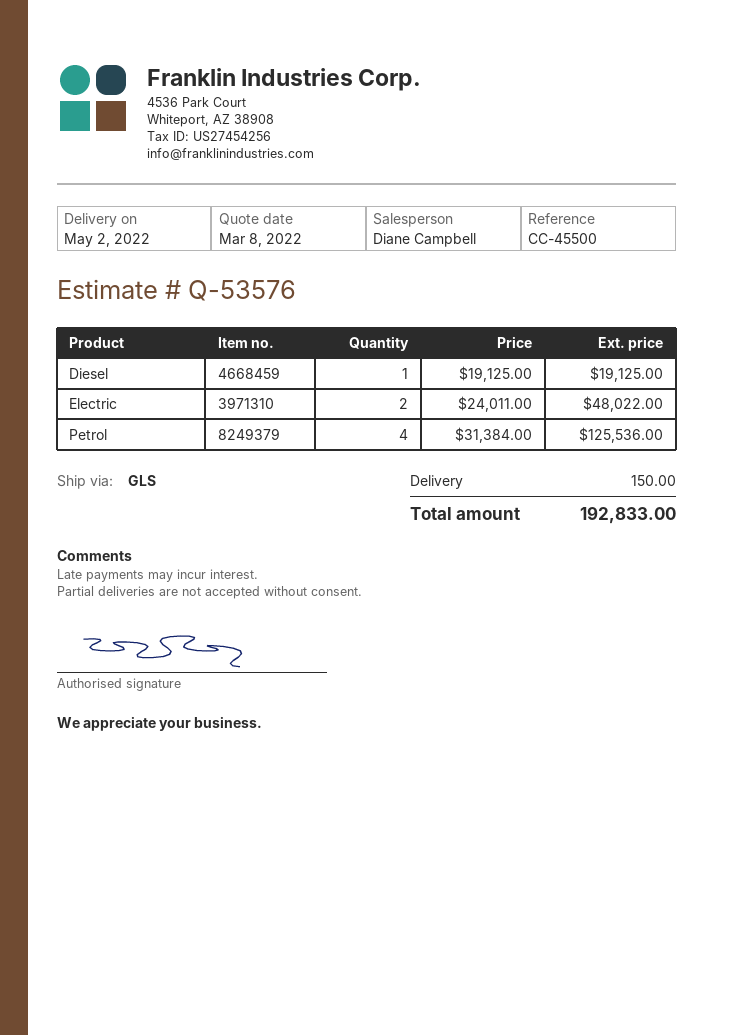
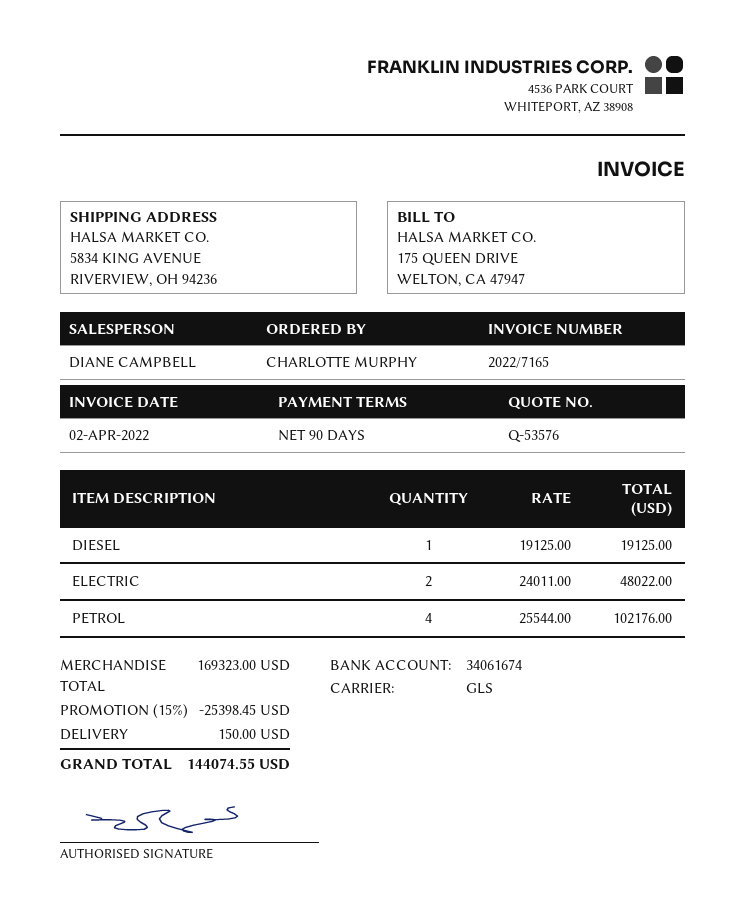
Petrol: 4 x 31384.00 = 125536.00 -> 4 x 25544.00 = 102176.00
discount: none -> 15% = 25398.45
total: 192833.00 -> 144074.55

